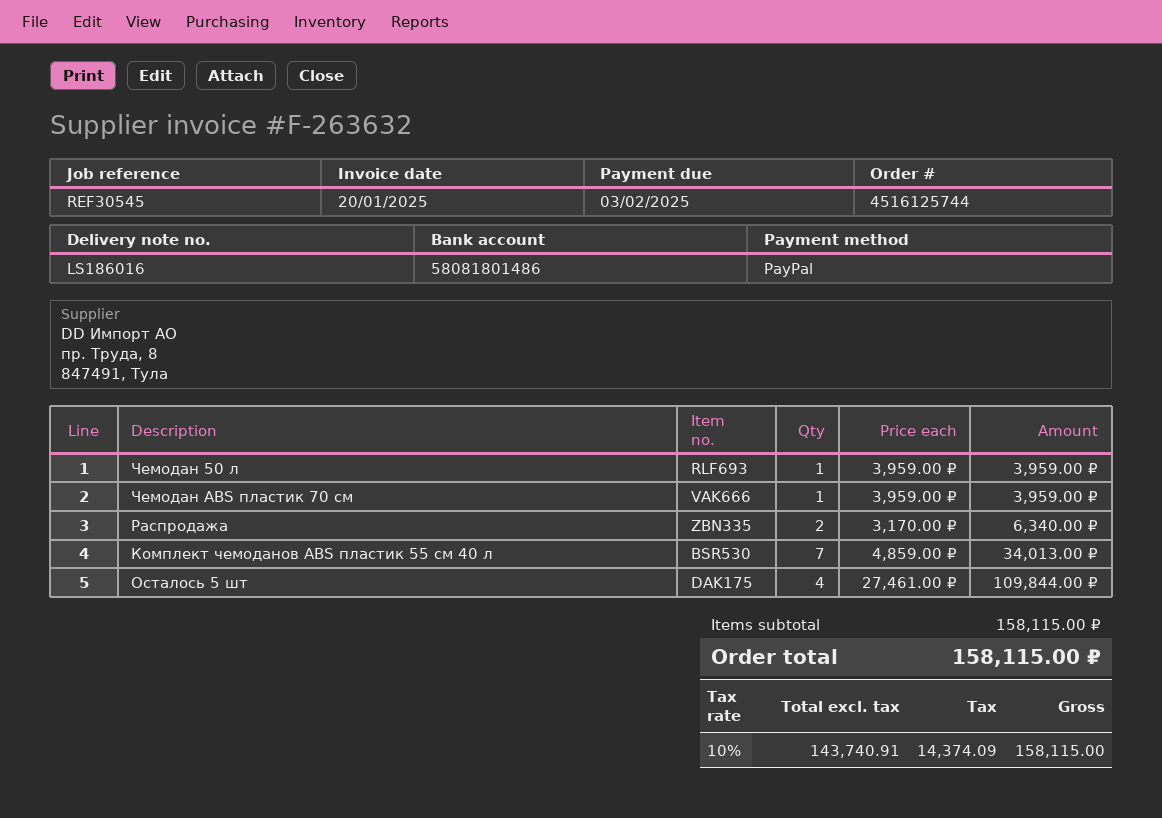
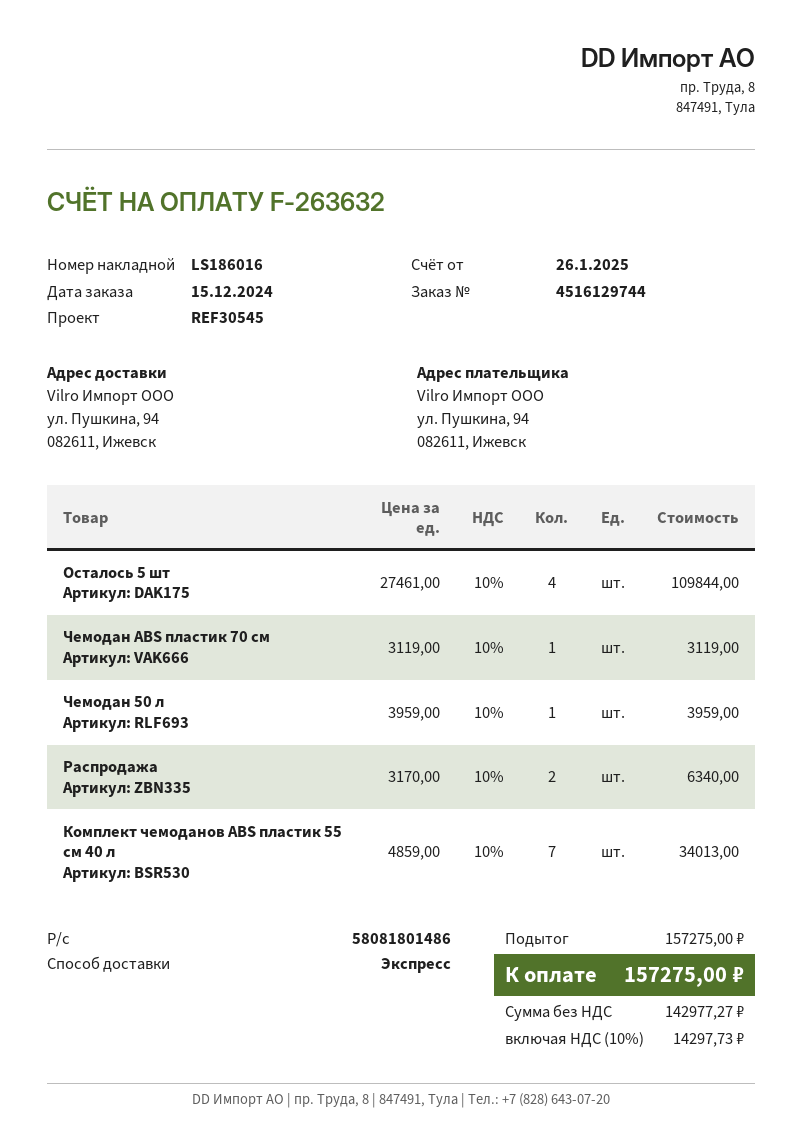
order number: 4516125744 -> 4516129744
invoice date: 2025-01-20 -> 2025-01-26
Чемодан ABS пластик 70 см: 1 x 3959.00 = 3959.00 -> 1 x 3119.00 = 3119.00
subtotal: 158115.00 -> 157275.00
net: 143740.91 -> 142977.27
tax: 10% = 14374.09 -> 10% = 14297.73
total: 158115.00 -> 157275.00

